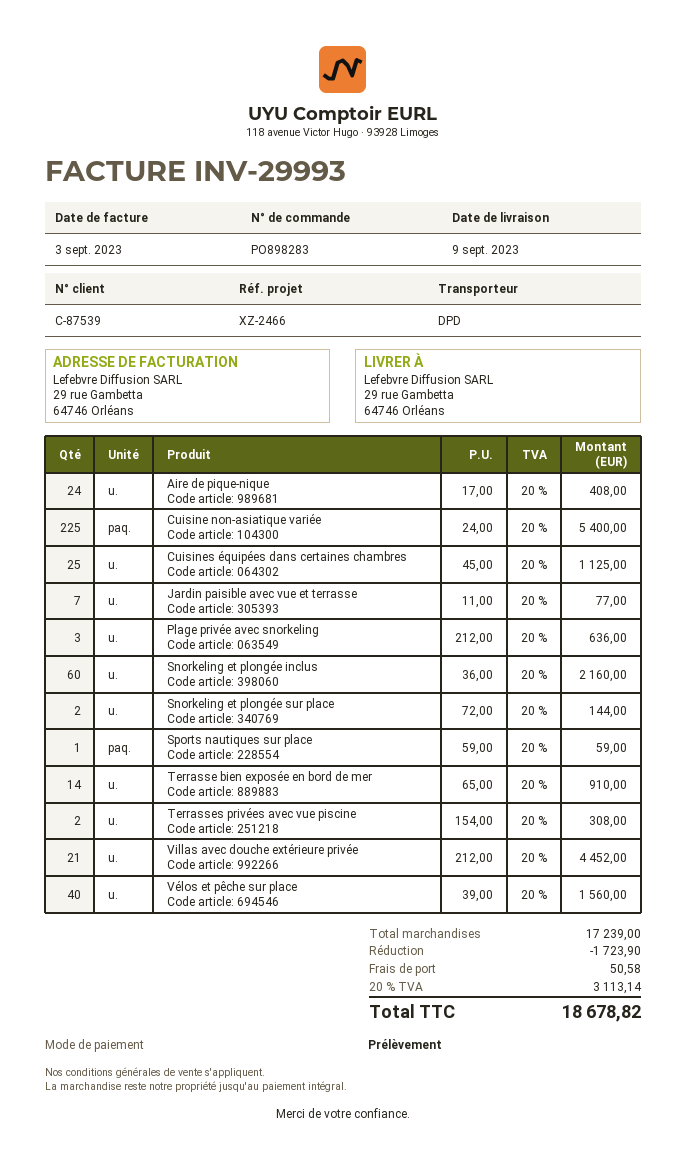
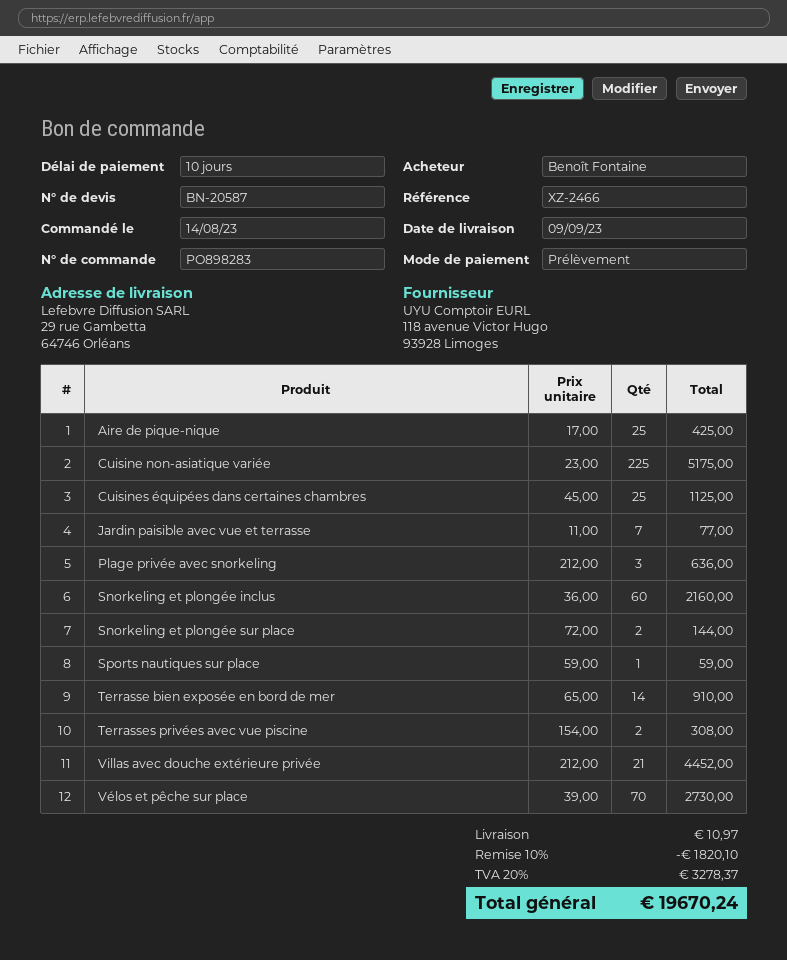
Aire de pique-nique: 24 x 17.00 = 408.00 -> 25 x 17.00 = 425.00
Cuisine non-asiatique variée: 225 x 24.00 = 5400.00 -> 225 x 23.00 = 5175.00
Vélos et pêche sur place: 40 x 39.00 = 1560.00 -> 70 x 39.00 = 2730.00
discount: 1723.90 -> 1820.10
shipping: 50.58 -> 10.97
tax: 20% = 3113.14 -> 20% = 3278.37
total: 18678.82 -> 19670.24

